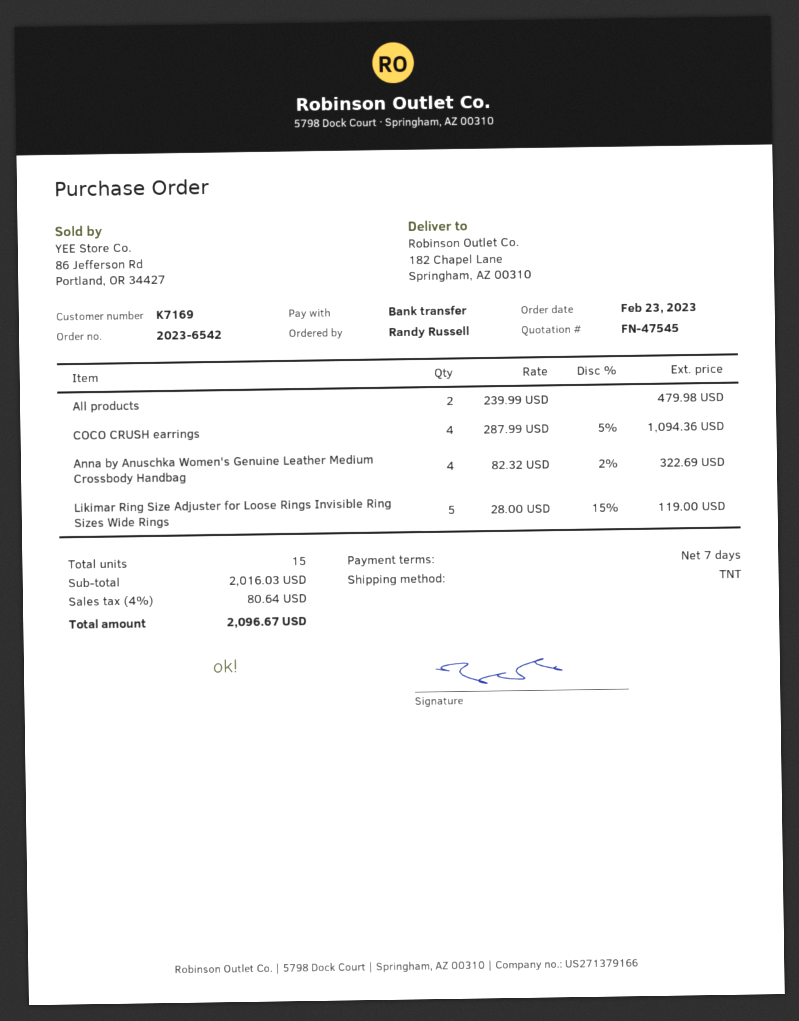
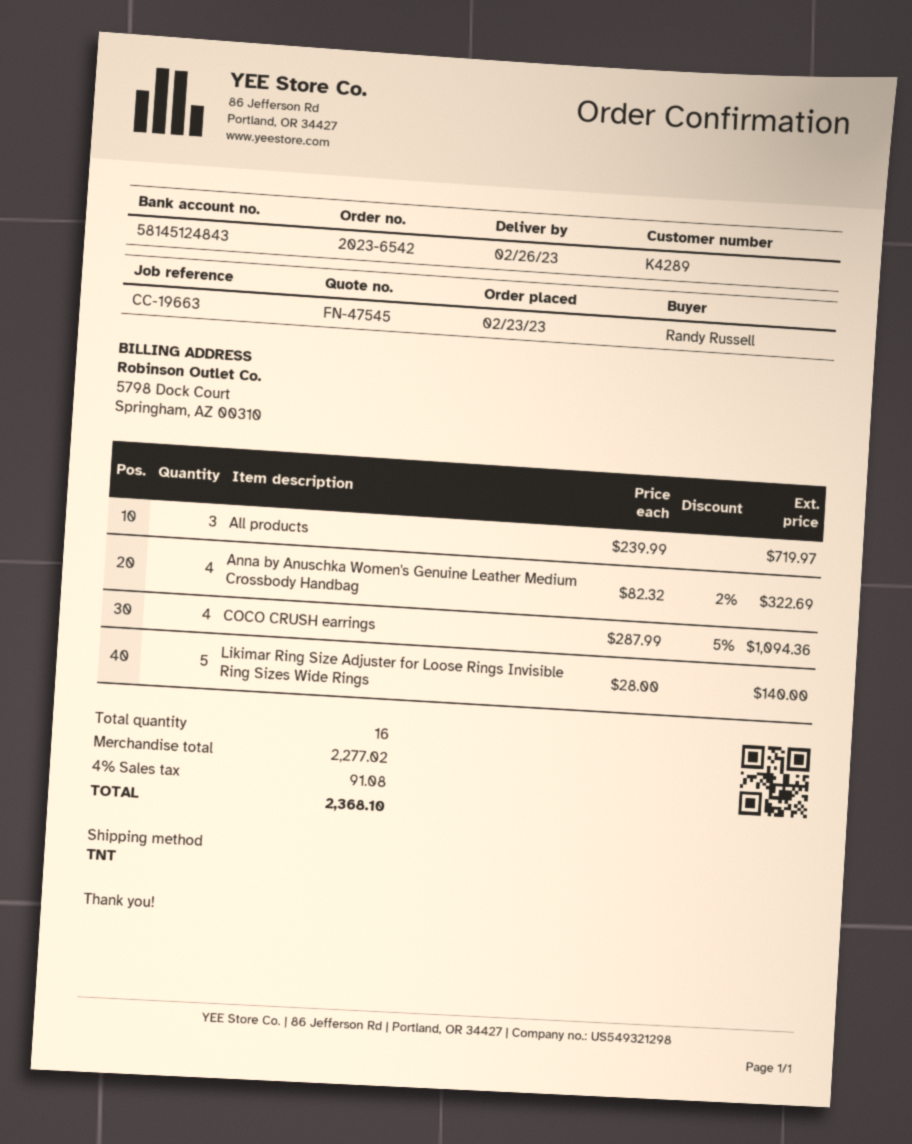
customer number: K7169 -> K4289
All products: 2 x 239.99 = 479.98 -> 3 x 239.99 = 719.97
Likimar Ring Size Adjuster for Loose Rings Invisible Ring Sizes Wide Rings: 5 x 28.00 - 15% = 119.00 -> 5 x 28.00 = 140.00
total quantity: 15 -> 16
subtotal: 2016.03 -> 2277.02
tax: 4% = 80.64 -> 4% = 91.08
total: 2096.67 -> 2368.10

